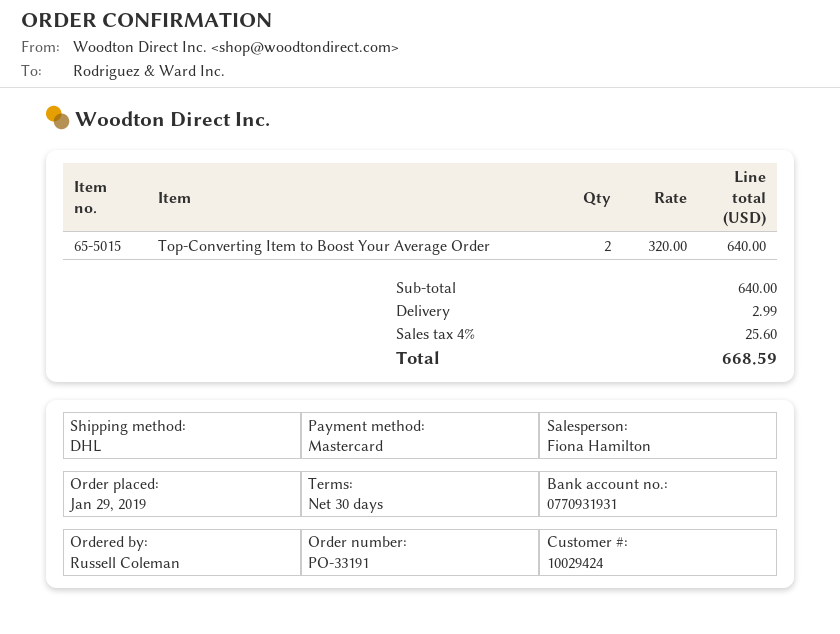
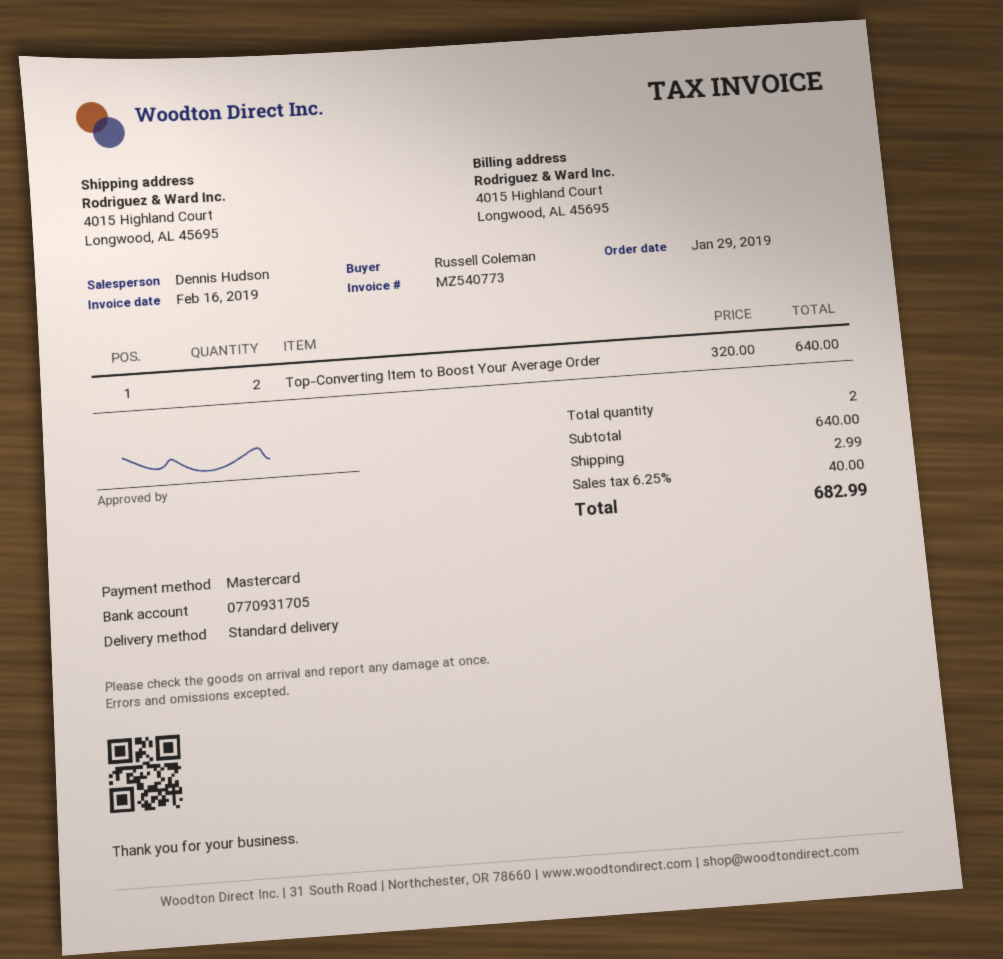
sales rep: Fiona Hamilton -> Dennis Hudson
bank account: 0770931931 -> 0770931705
shipping method: DHL -> standard
tax: 4% = 25.60 -> 6.25% = 40.00
total: 668.59 -> 682.99

